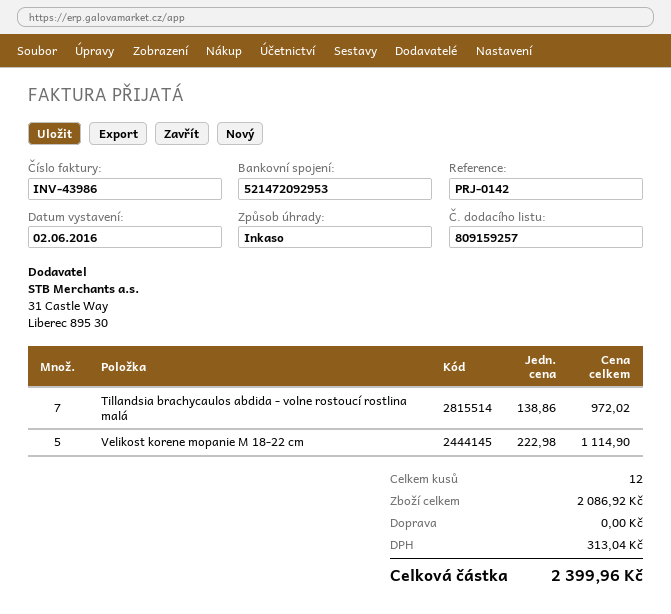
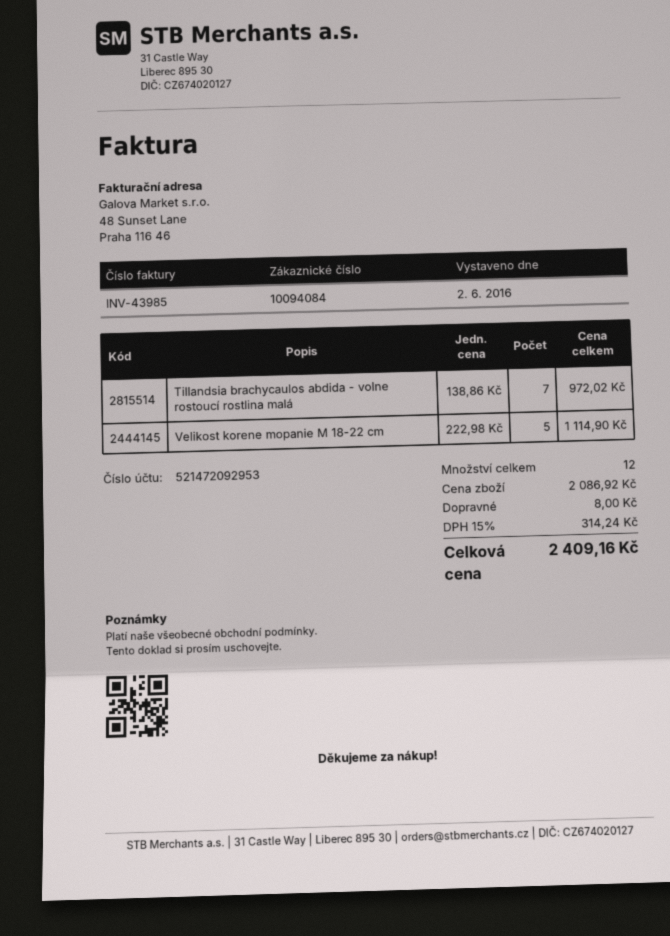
invoice number: INV-43986 -> INV-43985
shipping: 0.00 -> 8.00
tax: 313.04 -> 314.24
total: 2399.96 -> 2409.16

